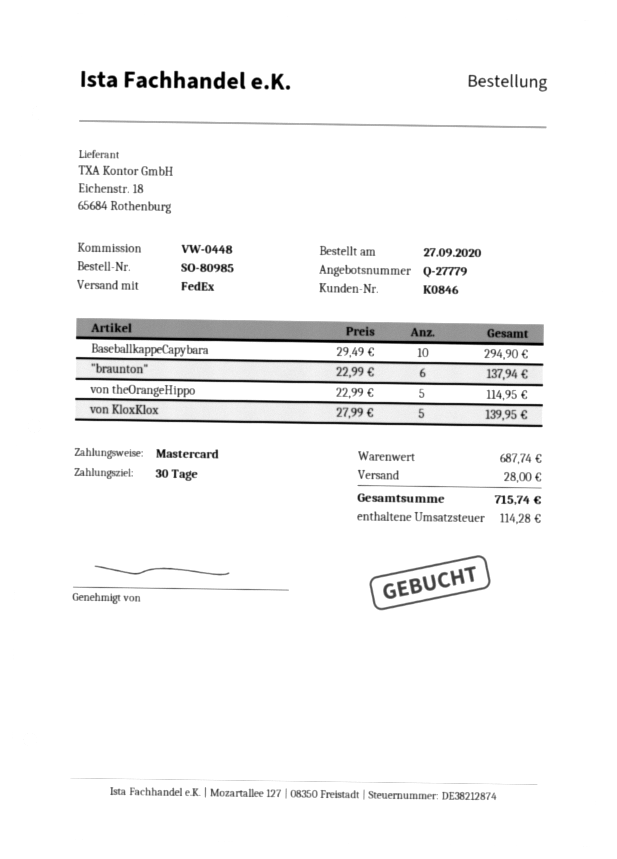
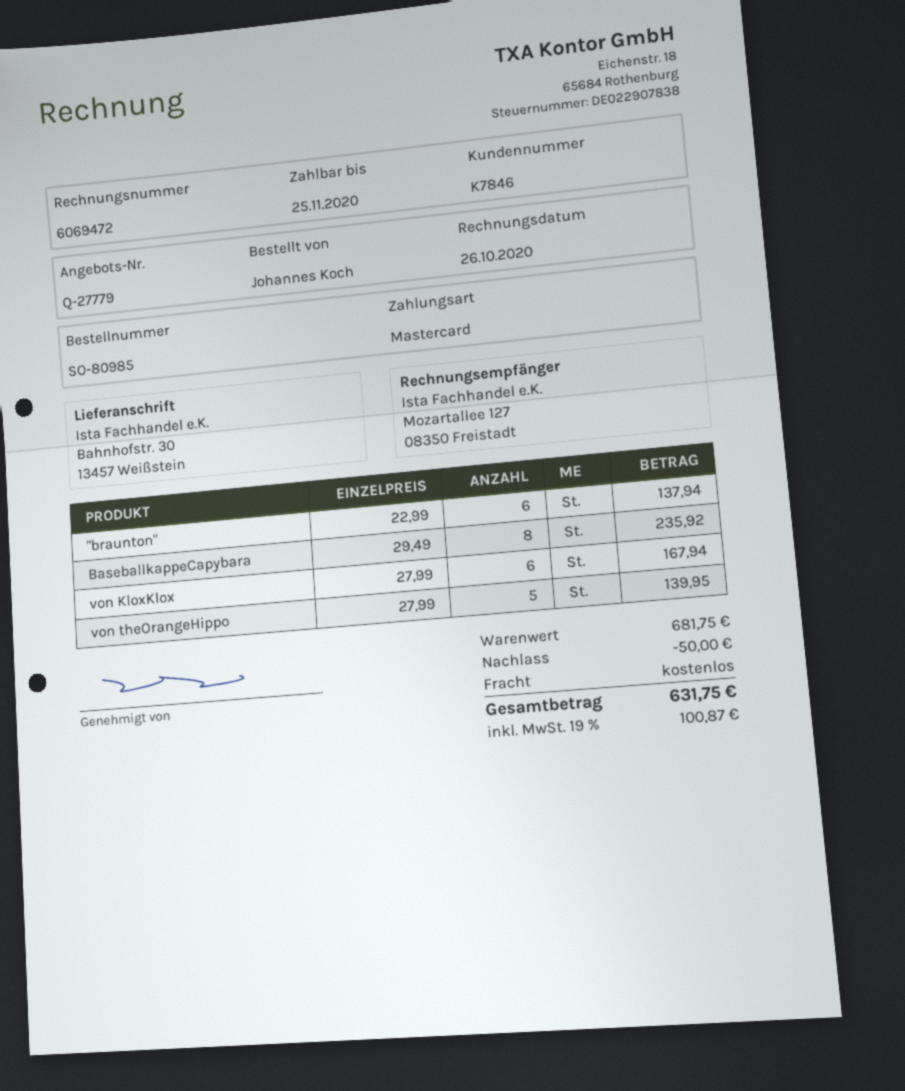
customer number: K0846 -> K7846
BaseballkappeCapybara: 10 x 29.49 = 294.90 -> 8 x 29.49 = 235.92
von theOrangeHippo: 5 x 22.99 = 114.95 -> 5 x 27.99 = 139.95
von KloxKlox: 5 x 27.99 = 139.95 -> 6 x 27.99 = 167.94
subtotal: 687.74 -> 681.75
discount: none -> 50.00
shipping: 28.00 -> 0.00
tax: 114.28 -> 100.87
total: 715.74 -> 631.75

